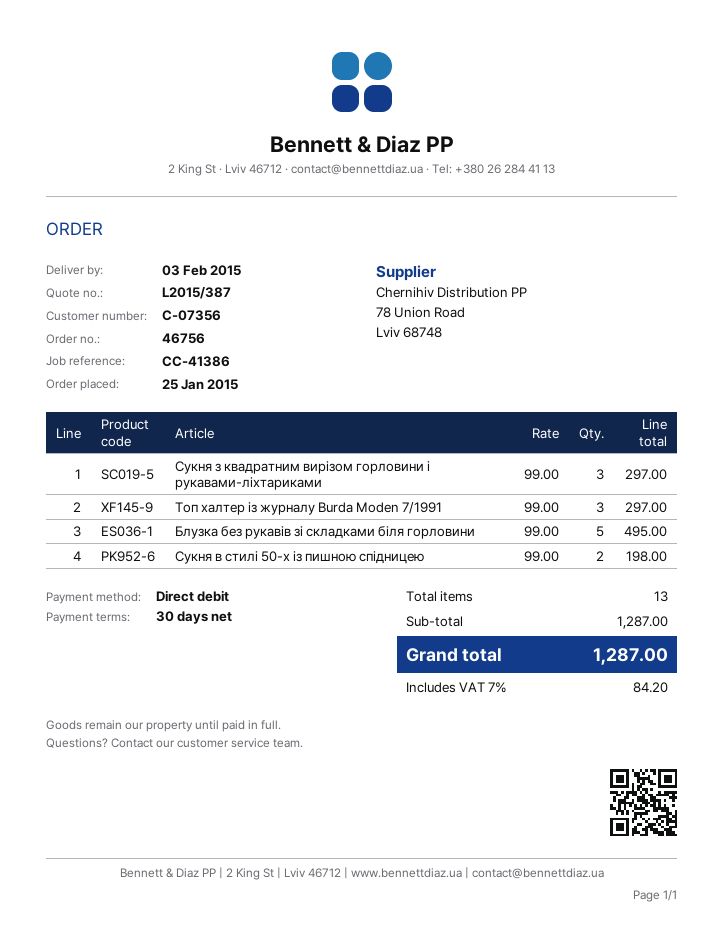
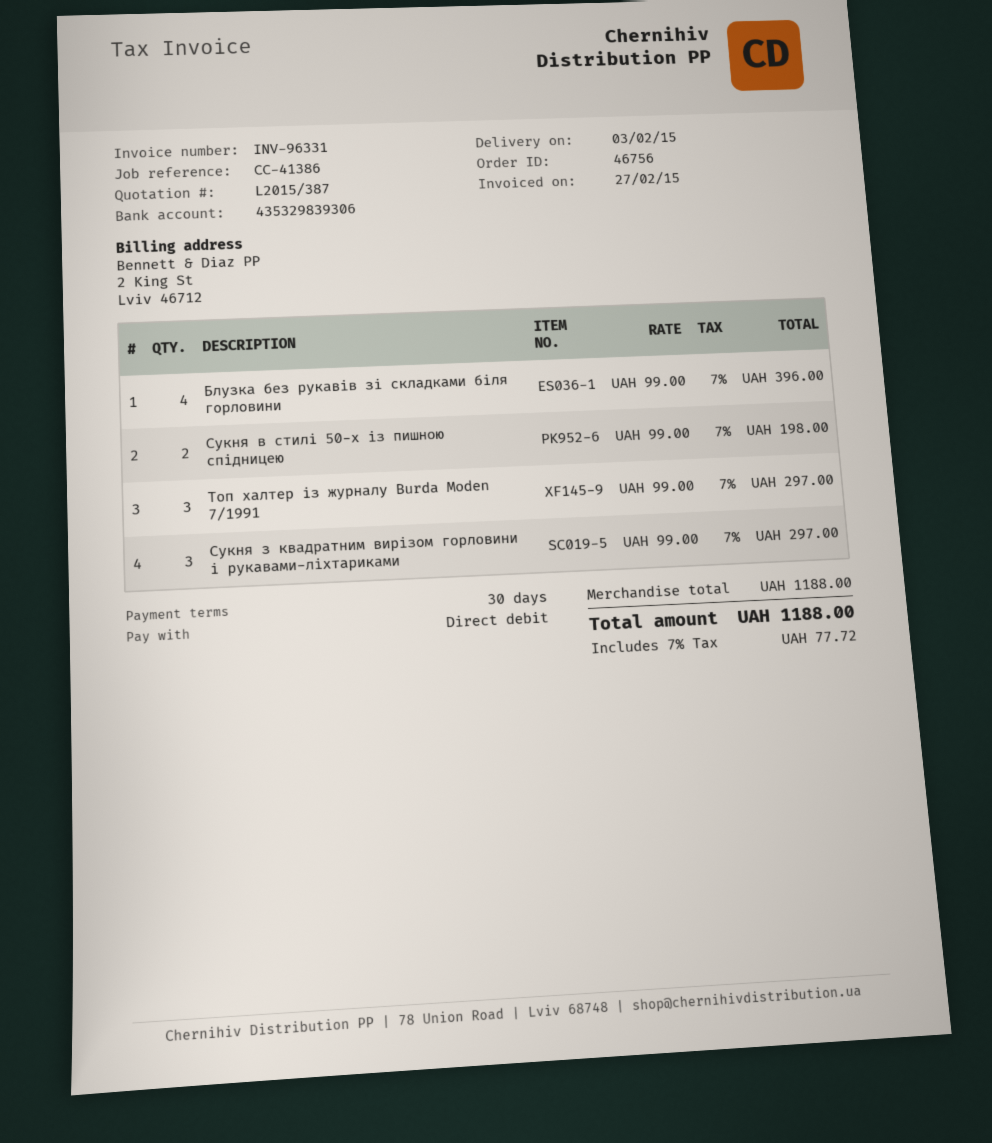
Блузка без рукавів зі складками біля горловини: 5 x 99.00 = 495.00 -> 4 x 99.00 = 396.00
subtotal: 1287.00 -> 1188.00
tax: 7% = 84.20 -> 7% = 77.72
total: 1287.00 -> 1188.00

